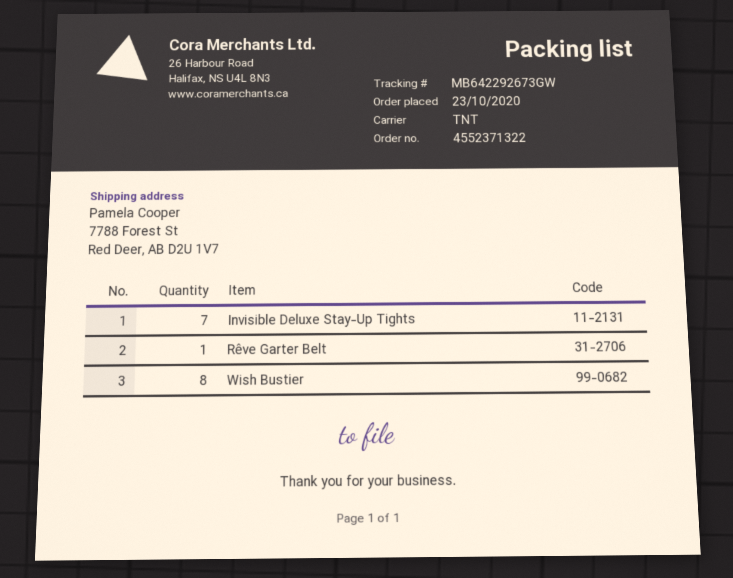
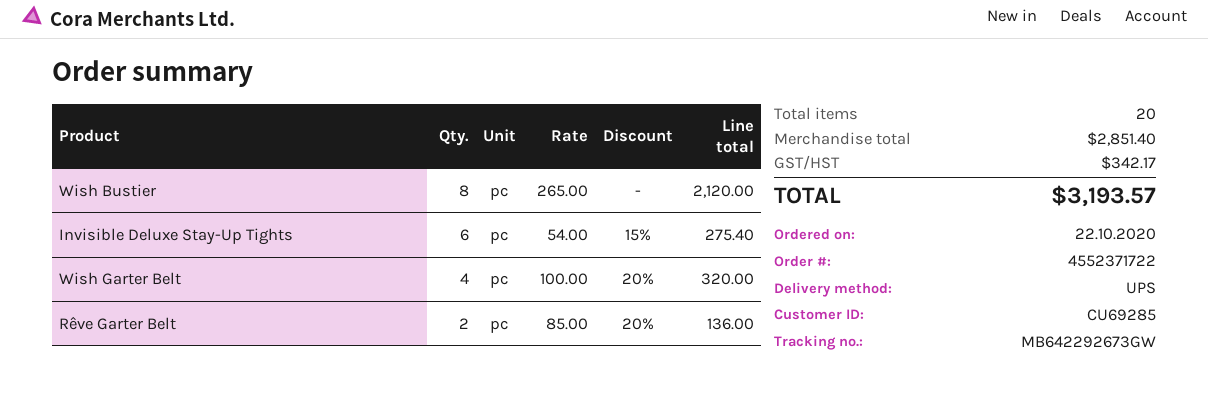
order number: 4552371322 -> 4552371722
order date: 2020-10-23 -> 2020-10-22
shipping method: TNT -> UPS
Invisible Deluxe Stay-Up Tights: 7 -> 6
Rêve Garter Belt: 1 -> 2
Wish Garter Belt: none -> 4

